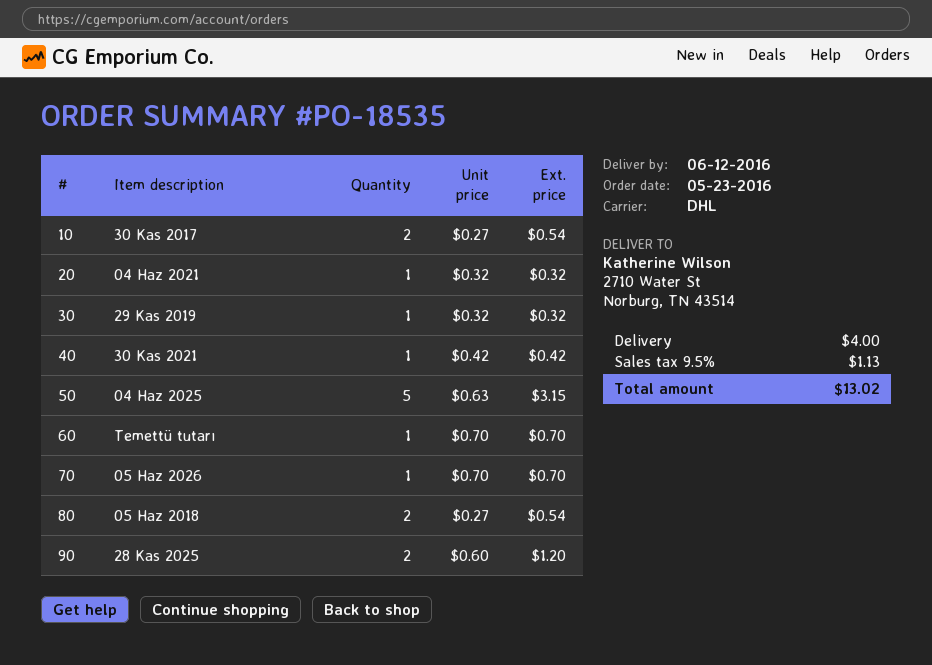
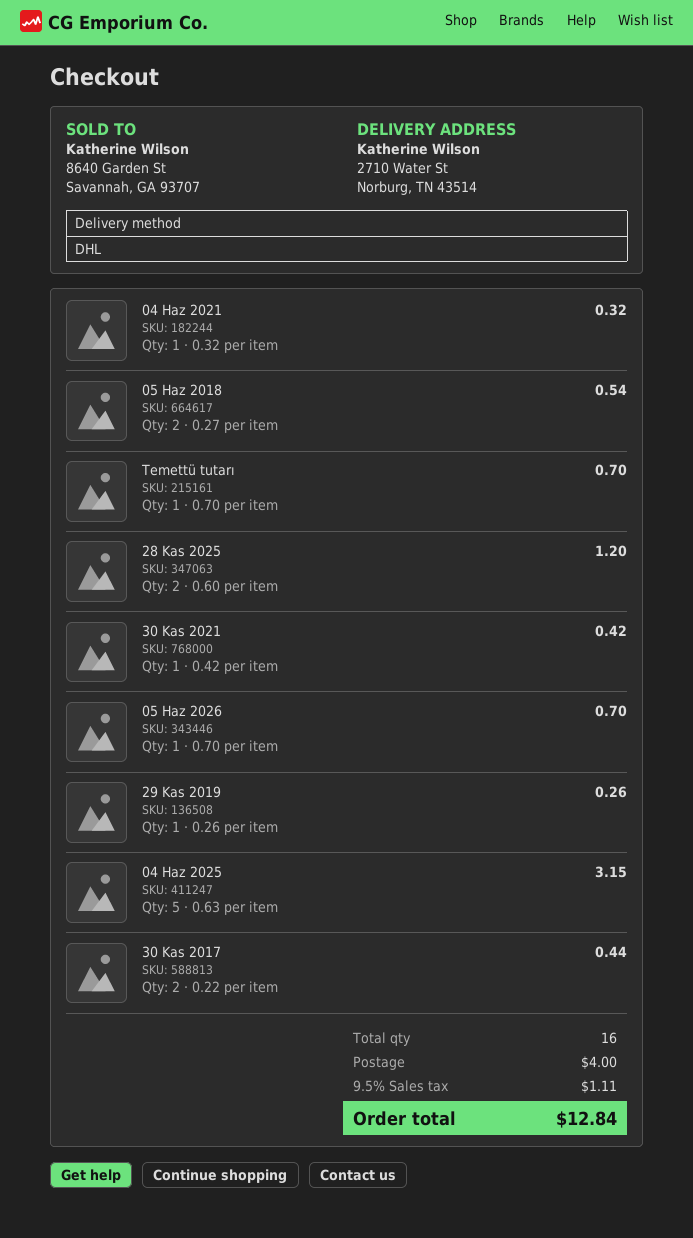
30 Kas 2017: 2 x 0.27 = 0.54 -> 2 x 0.22 = 0.44
29 Kas 2019: 1 x 0.32 = 0.32 -> 1 x 0.26 = 0.26
tax: 9.5% = 1.13 -> 9.5% = 1.11
total: 13.02 -> 12.84

